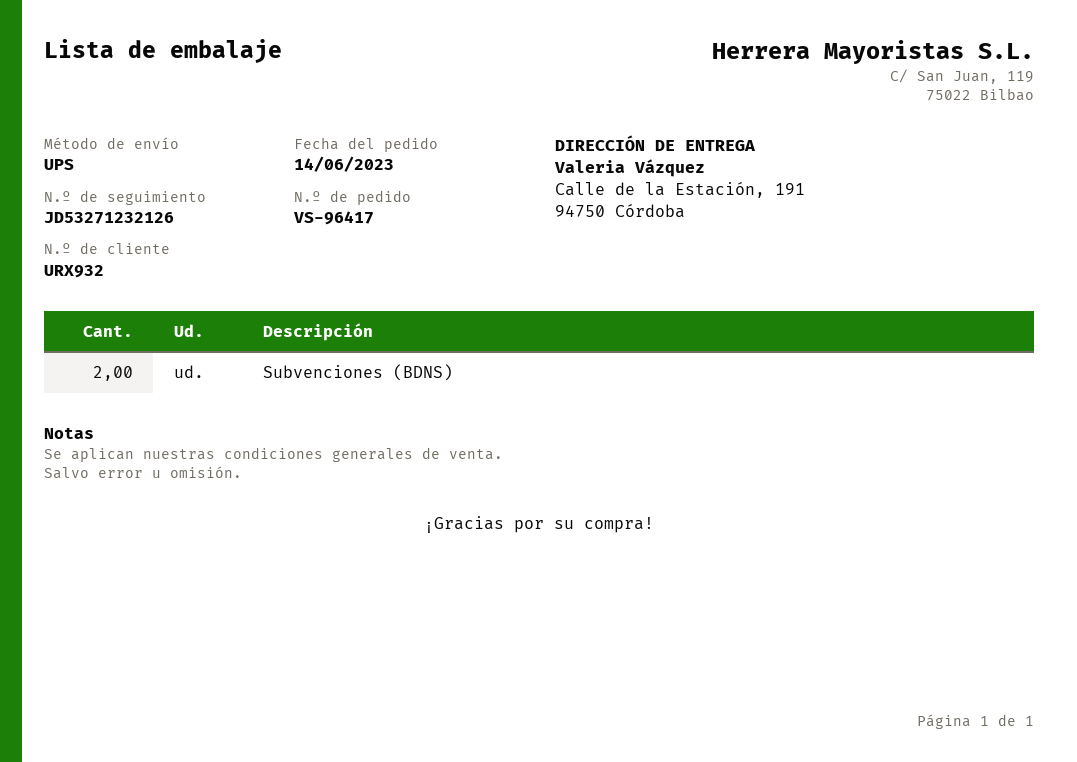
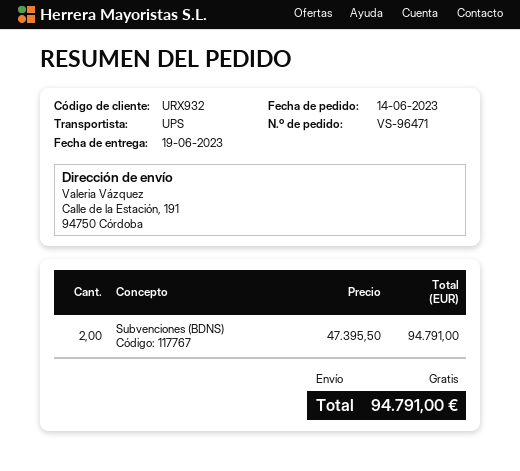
order number: VS-96417 -> VS-96471

